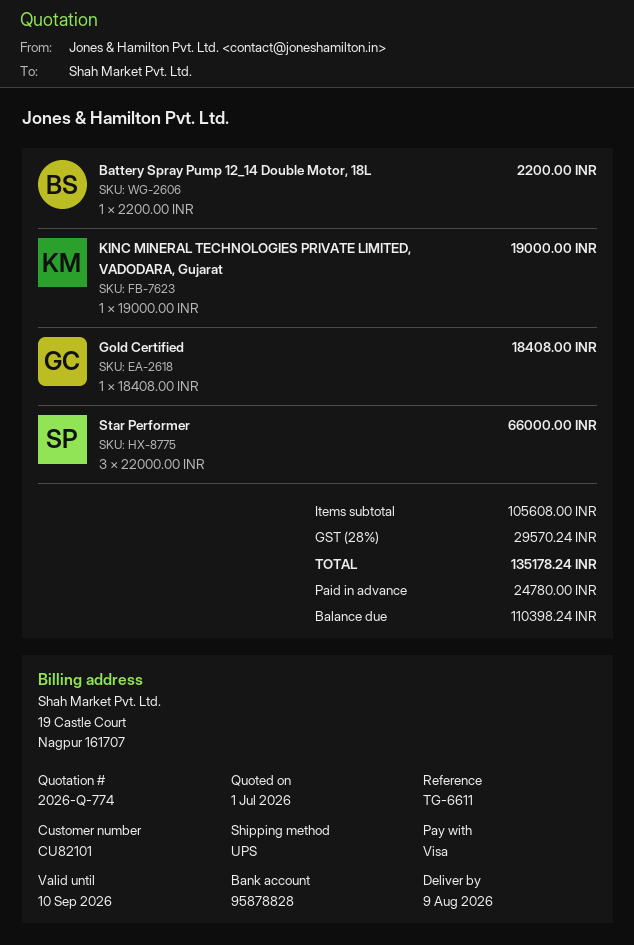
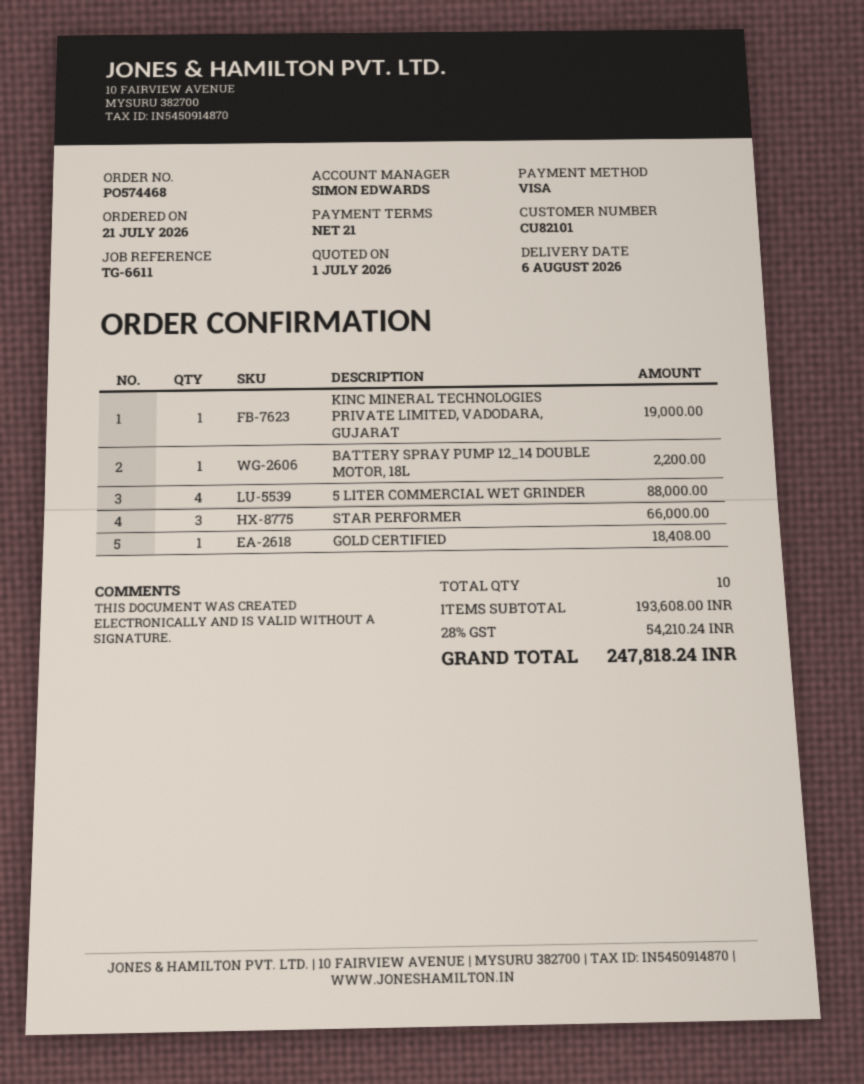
delivery date: 2026-08-09 -> 2026-08-06
5 LITER COMMERCIAL WET GRINDER: none -> 4 for 88000.00
subtotal: 105608.00 -> 193608.00
tax: 28% = 29570.24 -> 28% = 54210.24
total: 135178.24 -> 247818.24

